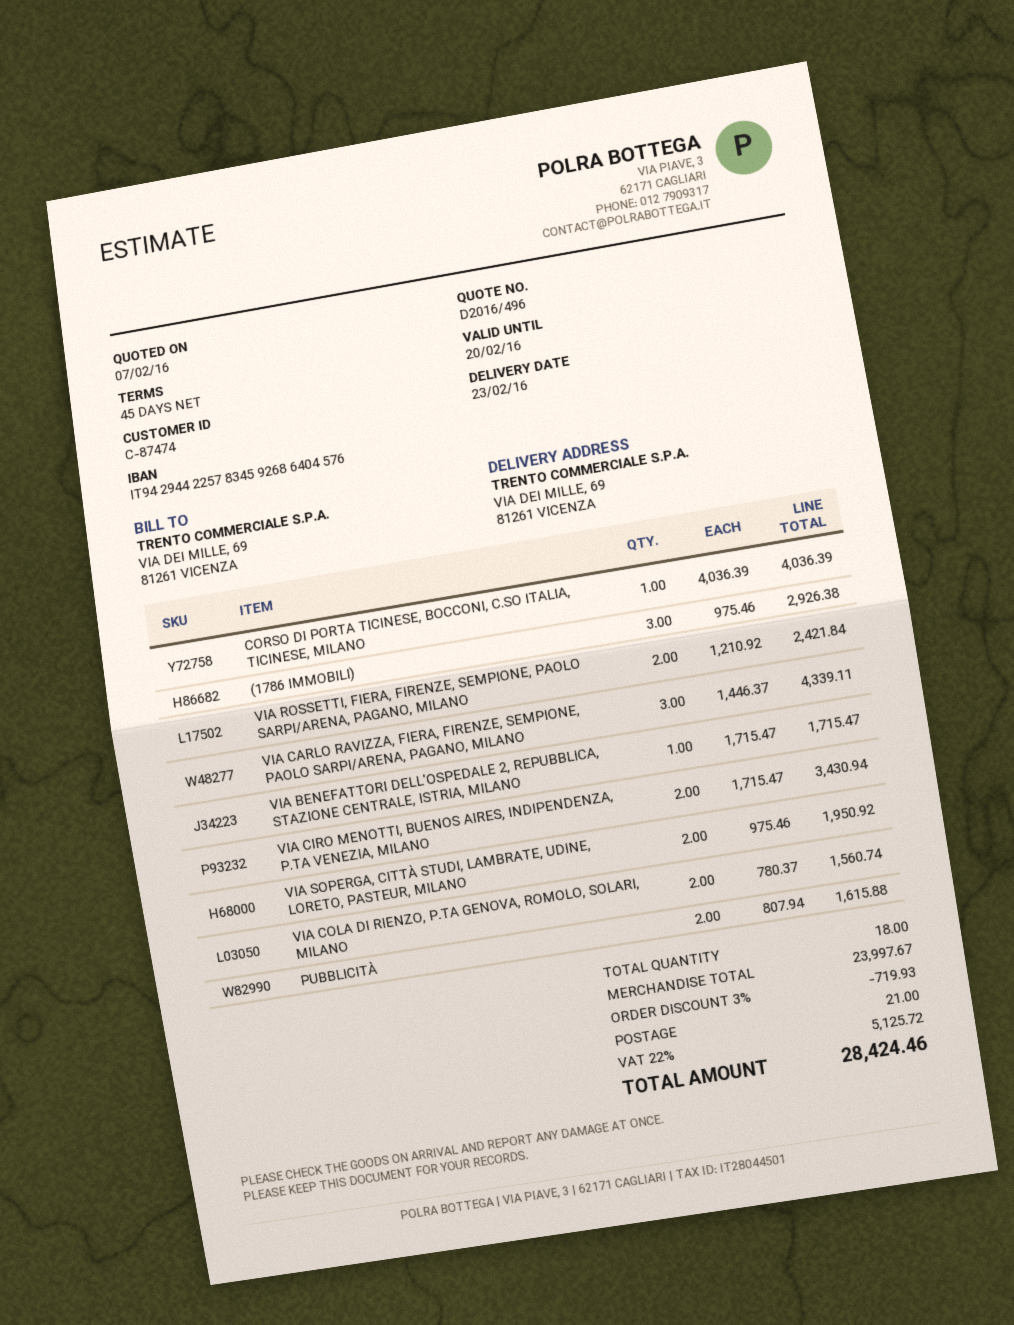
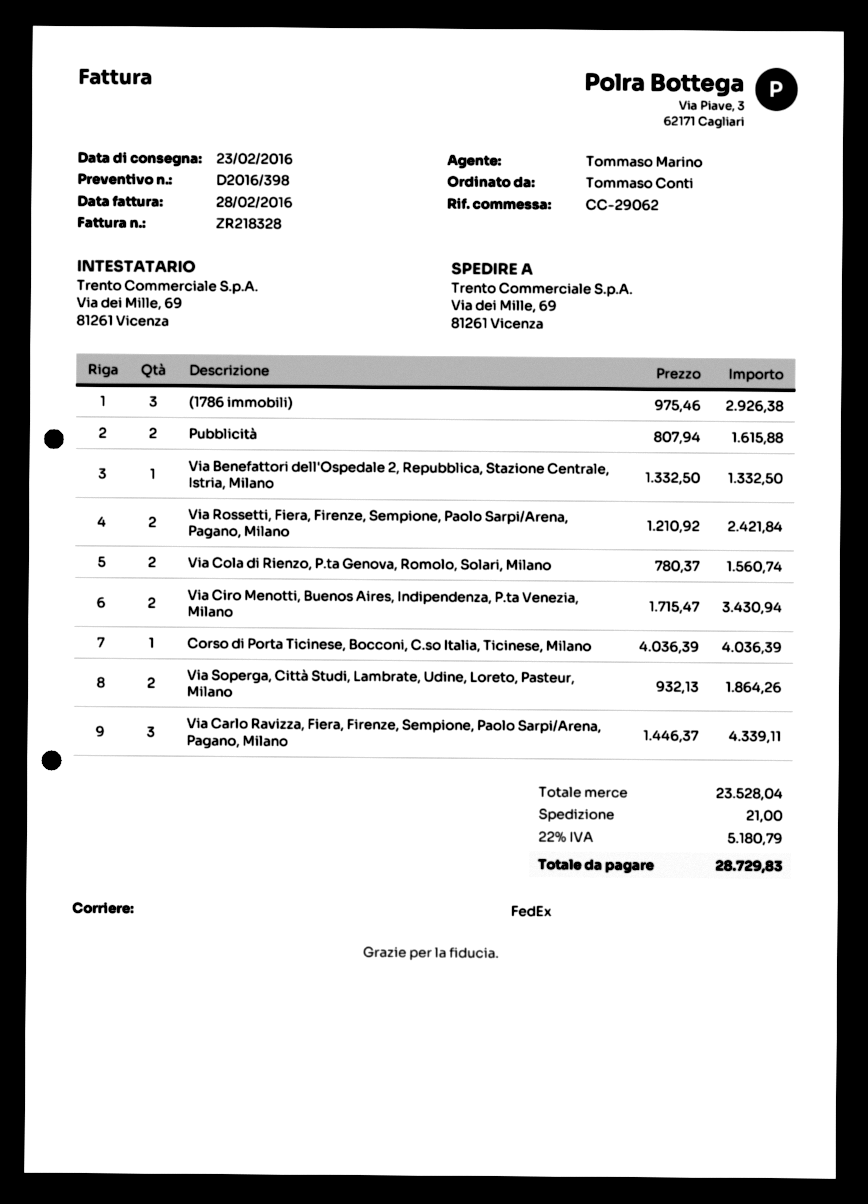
quote number: D2016/496 -> D2016/398
VIA BENEFATTORI DELL'OSPEDALE 2, REPUBBLICA, STAZIONE CENTRALE, ISTRIA, MILANO: 1 x 1715.47 = 1715.47 -> 1 x 1332.50 = 1332.50
VIA SOPERGA, CITTÀ STUDI, LAMBRATE, UDINE, LORETO, PASTEUR, MILANO: 2 x 975.46 = 1950.92 -> 2 x 932.13 = 1864.26
subtotal: 23997.67 -> 23528.04
discount: 3% = 719.93 -> none
tax: 22% = 5125.72 -> 22% = 5180.79
total: 28424.46 -> 28729.83

